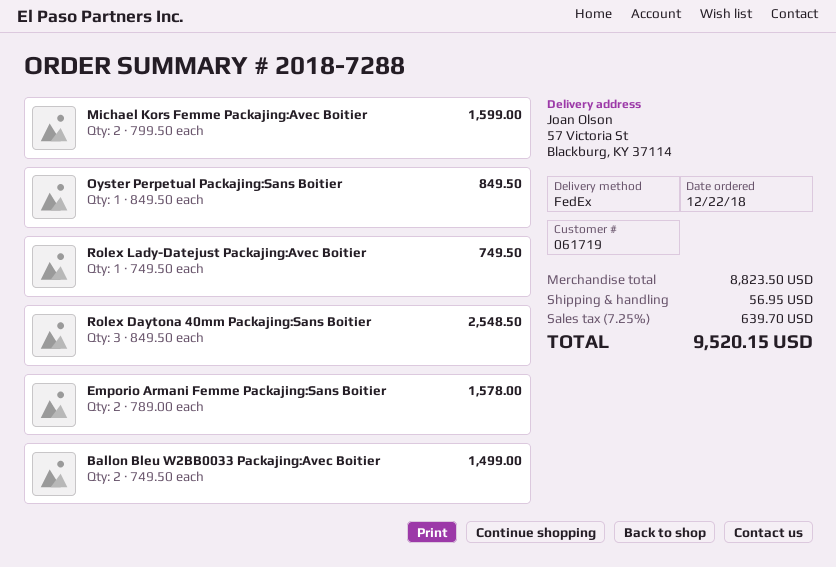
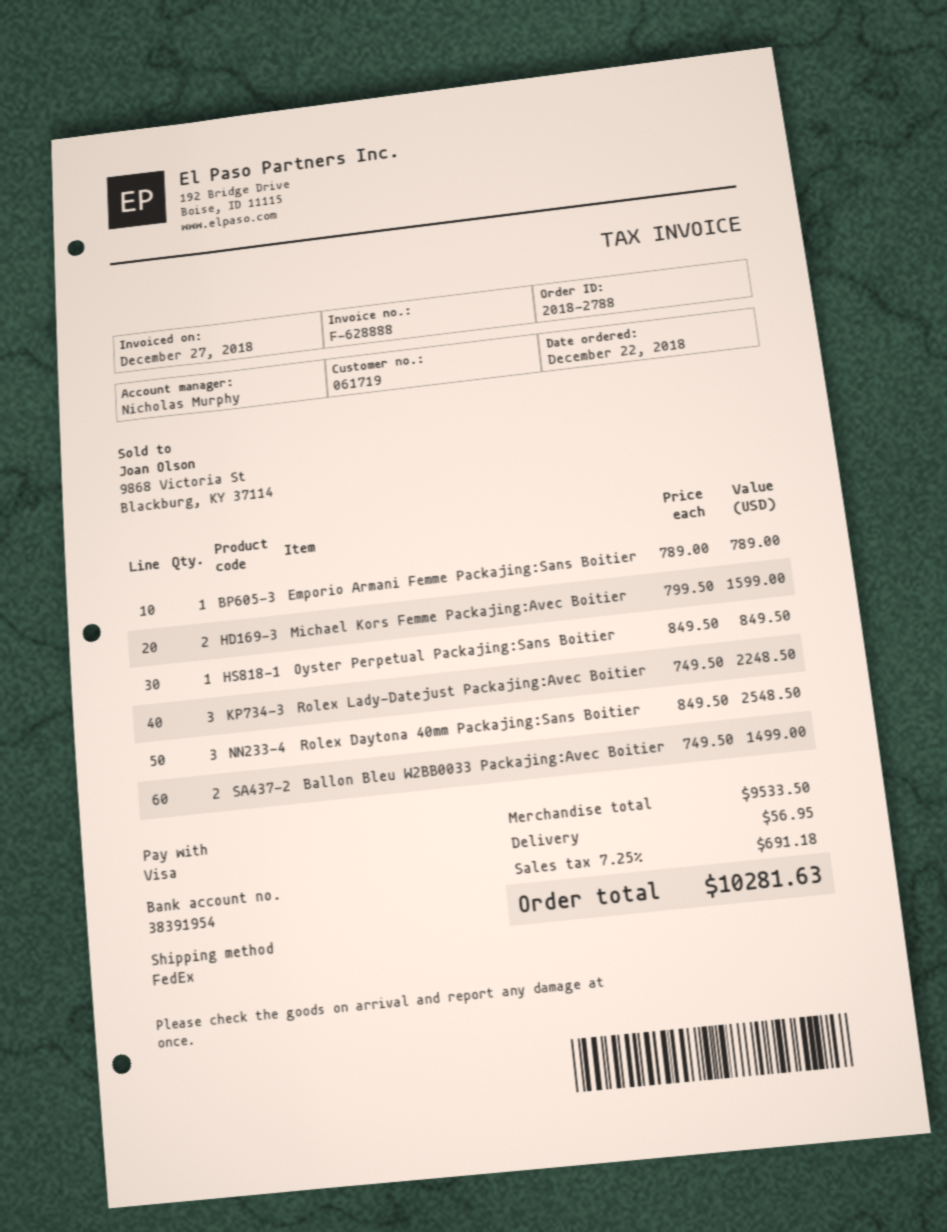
order number: 2018-7288 -> 2018-2788
Rolex Lady-Datejust Packajing:Avec Boitier: 1 x 749.50 = 749.50 -> 3 x 749.50 = 2248.50
Emporio Armani Femme Packajing:Sans Boitier: 2 x 789.00 = 1578.00 -> 1 x 789.00 = 789.00
subtotal: 8823.50 -> 9533.50
tax: 7.25% = 639.70 -> 7.25% = 691.18
total: 9520.15 -> 10281.63

